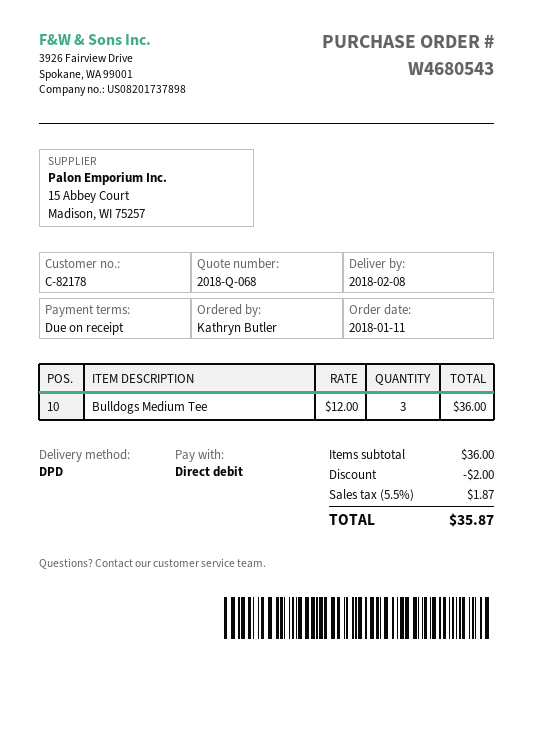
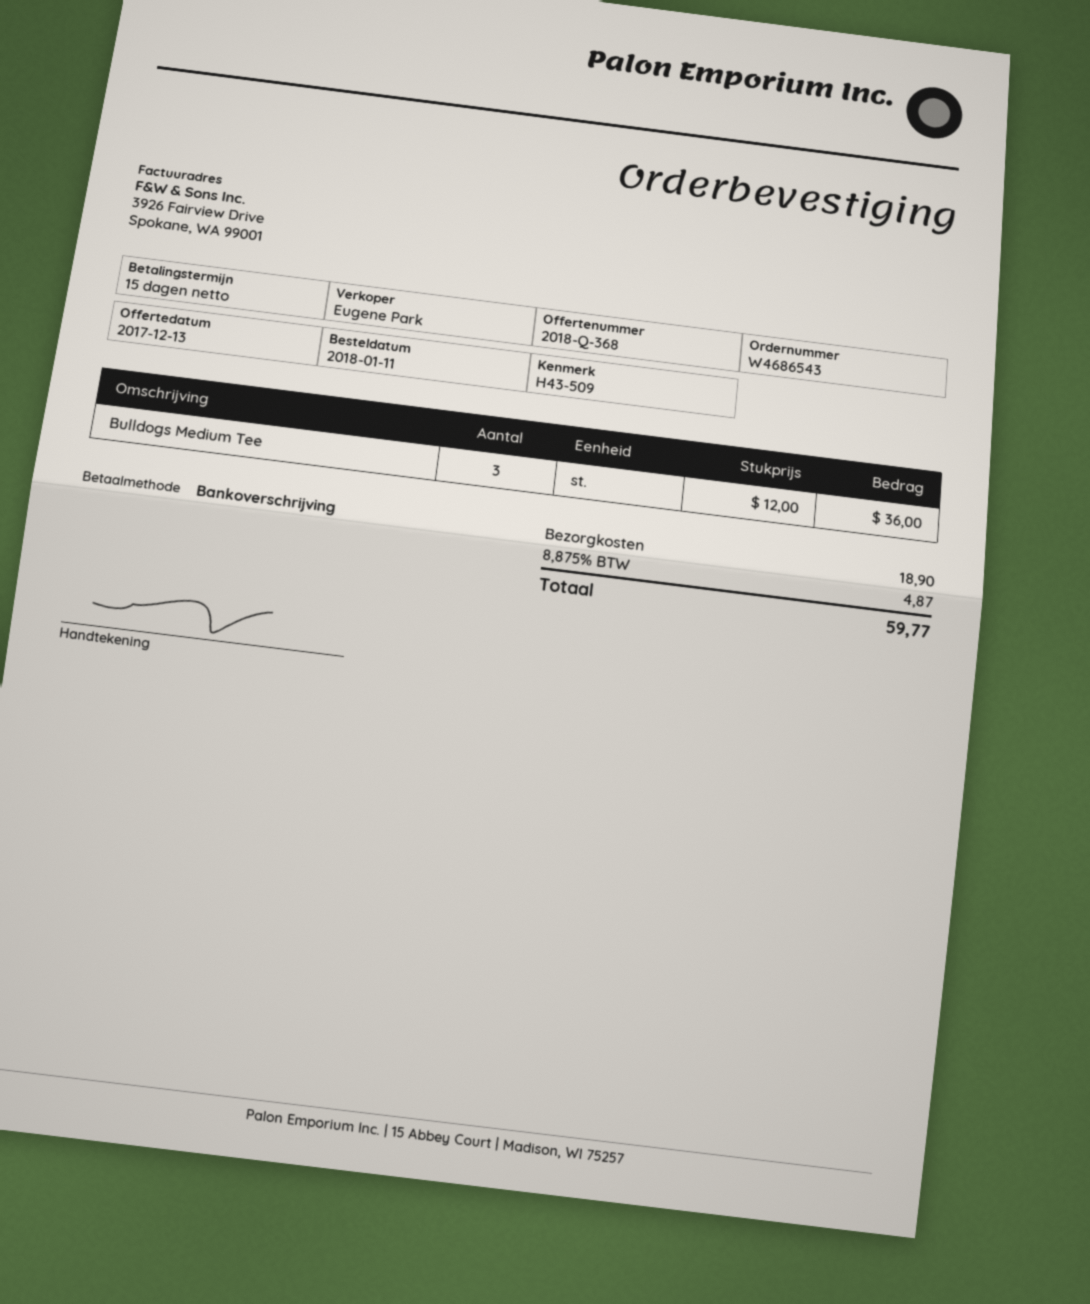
quote number: 2018-Q-068 -> 2018-Q-368
order number: W4680543 -> W4686543
payment terms: on receipt -> 15 days
payment method: direct debit -> bank transfer
discount: 2.00 -> none
shipping: none -> 18.90
tax: 5.5% = 1.87 -> 8.875% = 4.87
total: 35.87 -> 59.77

